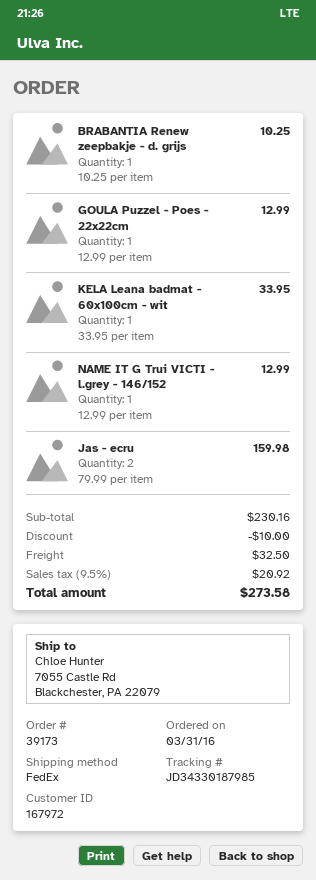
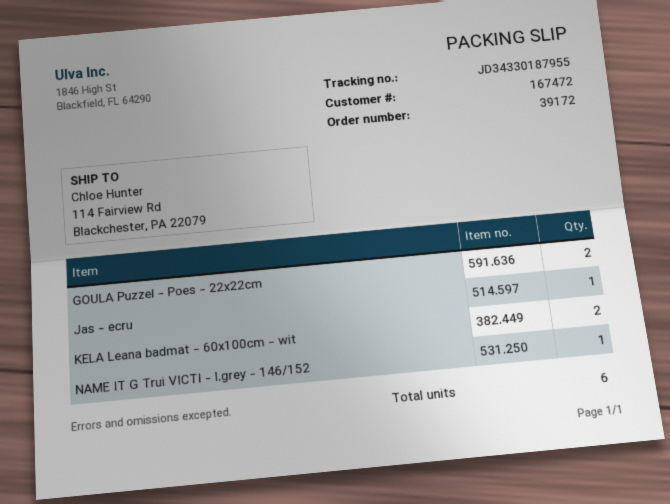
order number: 39173 -> 39172
customer number: 167972 -> 167472
tracking number: JD34330187985 -> JD34330187955
ship to: 7055 Castle Rd, Blackchester, PA 22079 -> 114 Fairview Rd, Blackchester, PA 22079
BRABANTIA Renew zeepbakje - d. grijs: 1 -> none
GOULA Puzzel - Poes - 22x22cm: 1 -> 2
KELA Leana badmat - 60x100cm - wit: 1 -> 2
Jas - ecru: 2 -> 1

